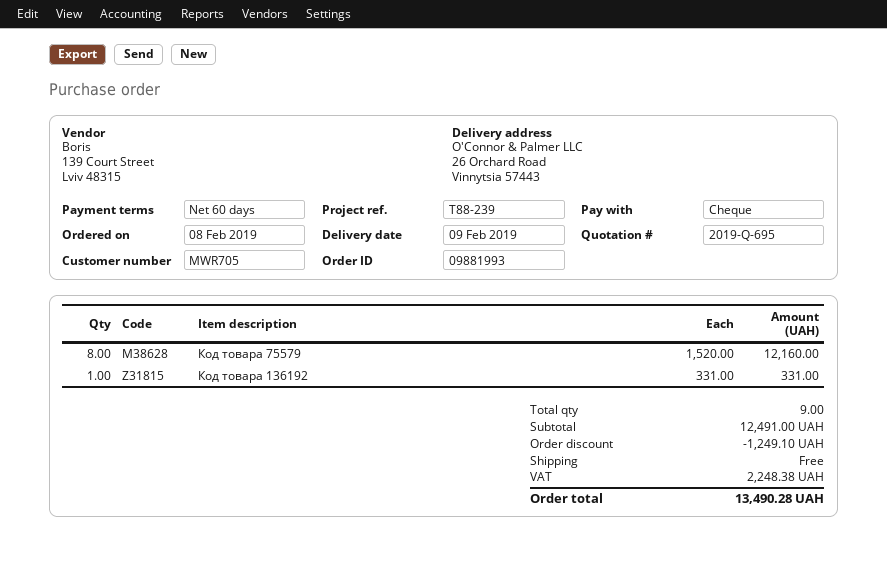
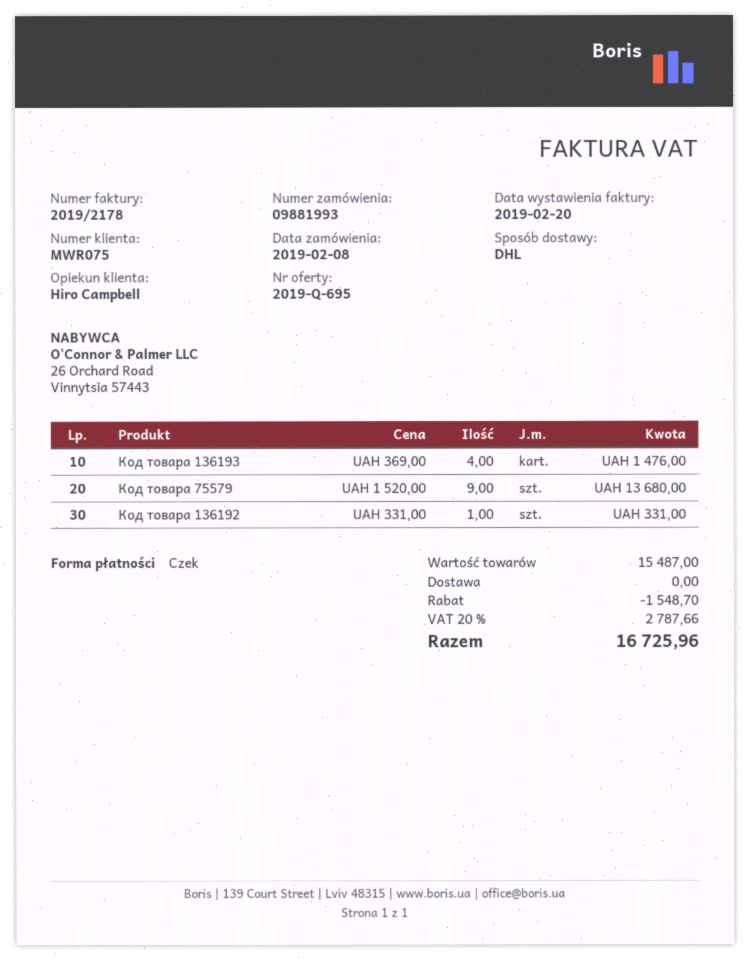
customer number: MWR705 -> MWR075
Код товара 75579: 8 x 1520.00 = 12160.00 -> 9 x 1520.00 = 13680.00
Код товара 136193: none -> 4 x 369.00 = 1476.00
subtotal: 12491.00 -> 15487.00
discount: 1249.10 -> 1548.70
tax: 2248.38 -> 2787.66
total: 13490.28 -> 16725.96

